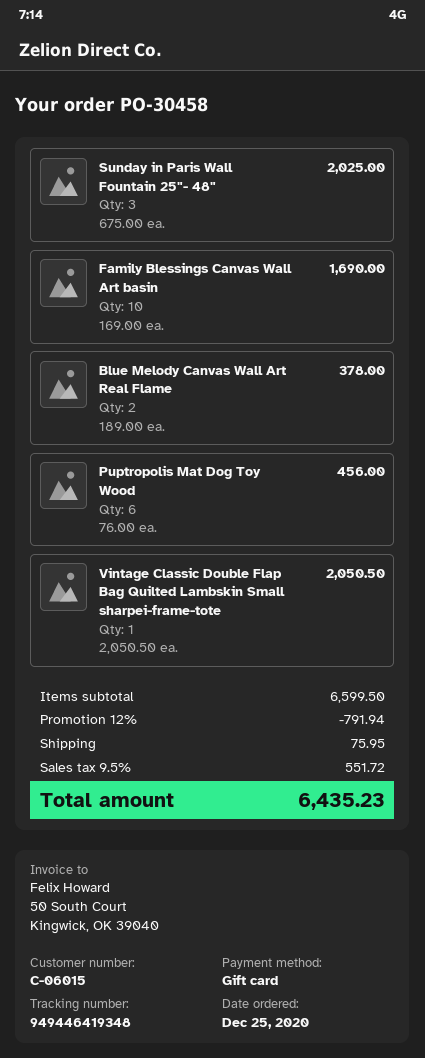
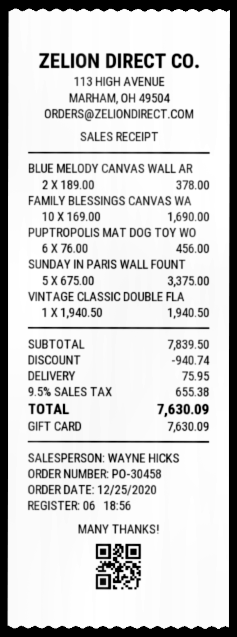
Sunday in Paris Wall Fountain 25"- 48": 3 x 675.00 = 2025.00 -> 5 x 675.00 = 3375.00
Vintage Classic Double Flap Bag Quilted Lambskin Small sharpei-frame-tote: 1 x 2050.50 = 2050.50 -> 1 x 1940.50 = 1940.50
subtotal: 6599.50 -> 7839.50
discount: 791.94 -> 940.74
tax: 9.5% = 551.72 -> 9.5% = 655.38
total: 6435.23 -> 7630.09

